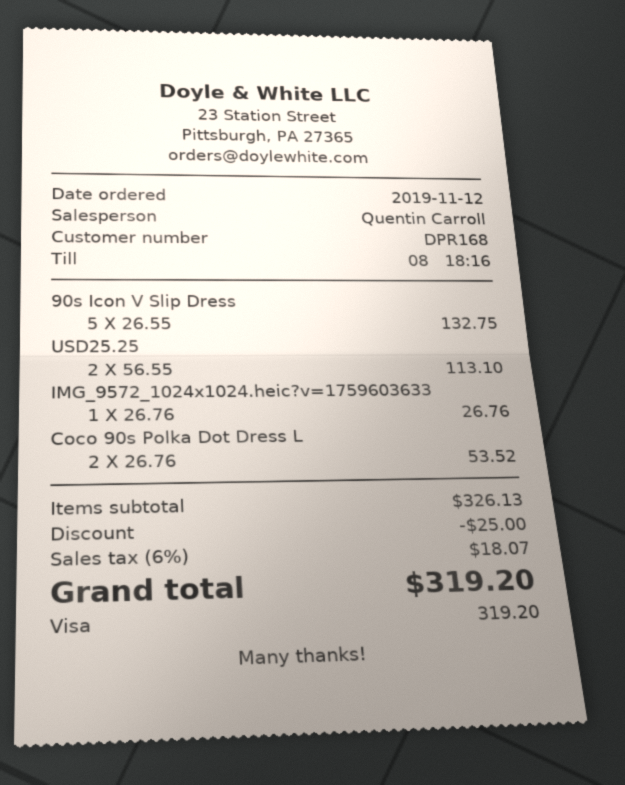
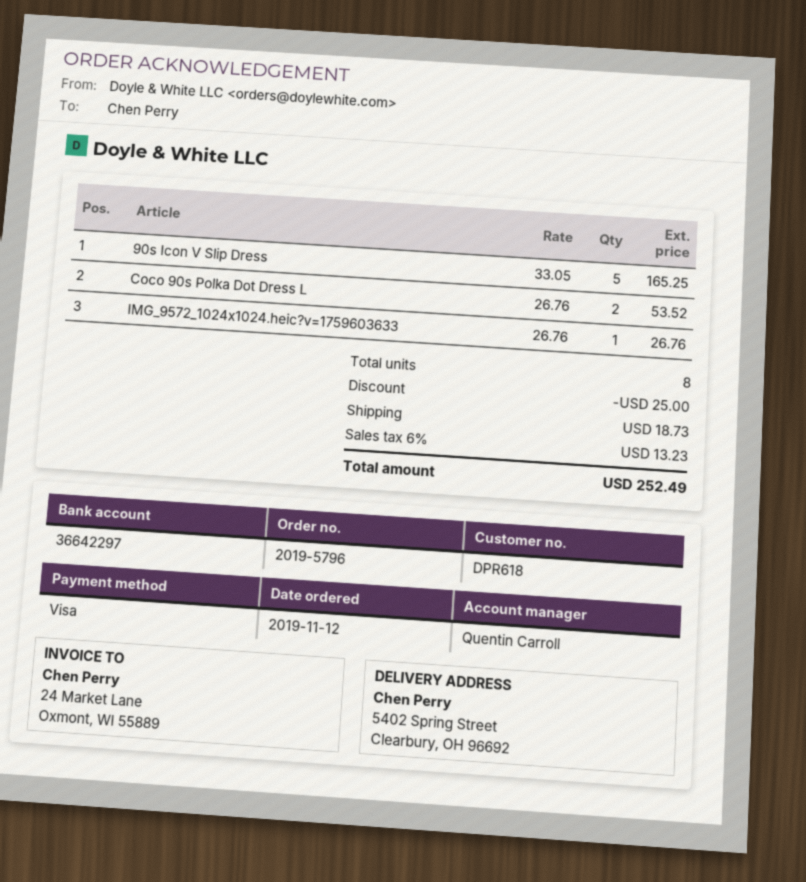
customer number: DPR168 -> DPR618
90s Icon V Slip Dress: 5 x 26.55 = 132.75 -> 5 x 33.05 = 165.25
USD25.25: 2 x 56.55 = 113.10 -> none
shipping: none -> 18.73
tax: 6% = 18.07 -> 6% = 13.23
total: 319.20 -> 252.49

